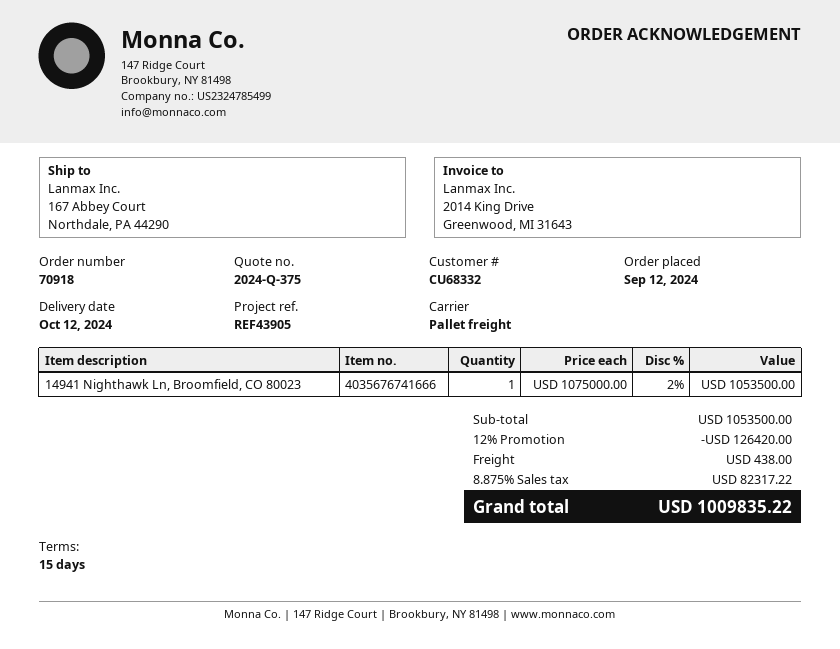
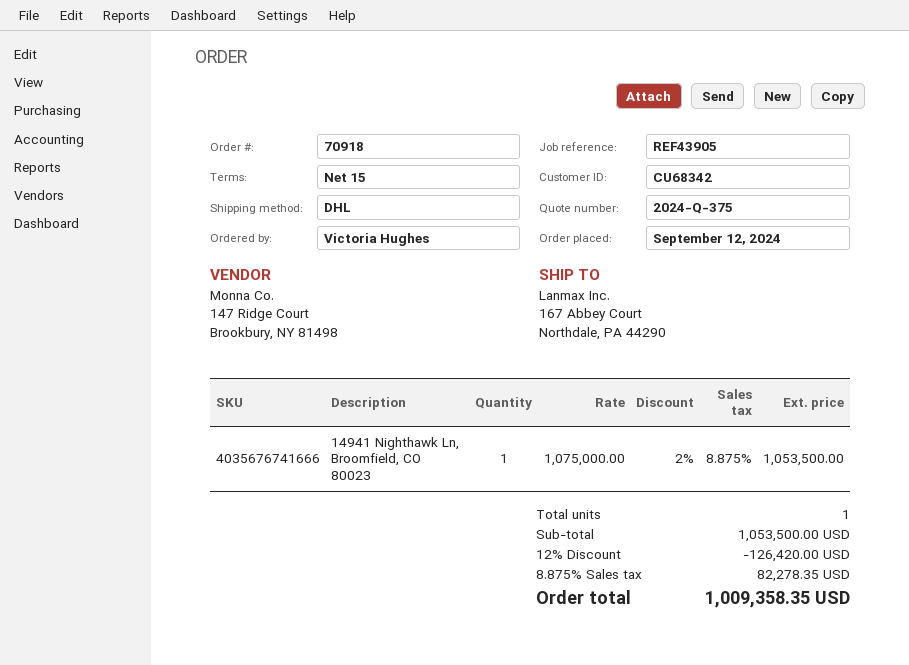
customer number: CU68332 -> CU68342
shipping method: pallet freight -> DHL
shipping: 438.00 -> none
tax: 8.875% = 82317.22 -> 8.875% = 82278.35
total: 1009835.22 -> 1009358.35

